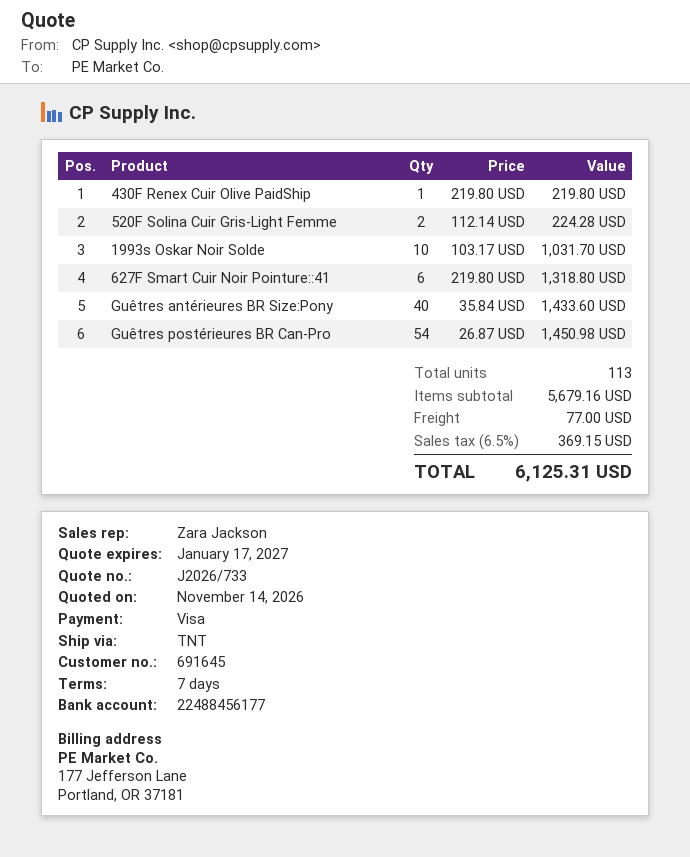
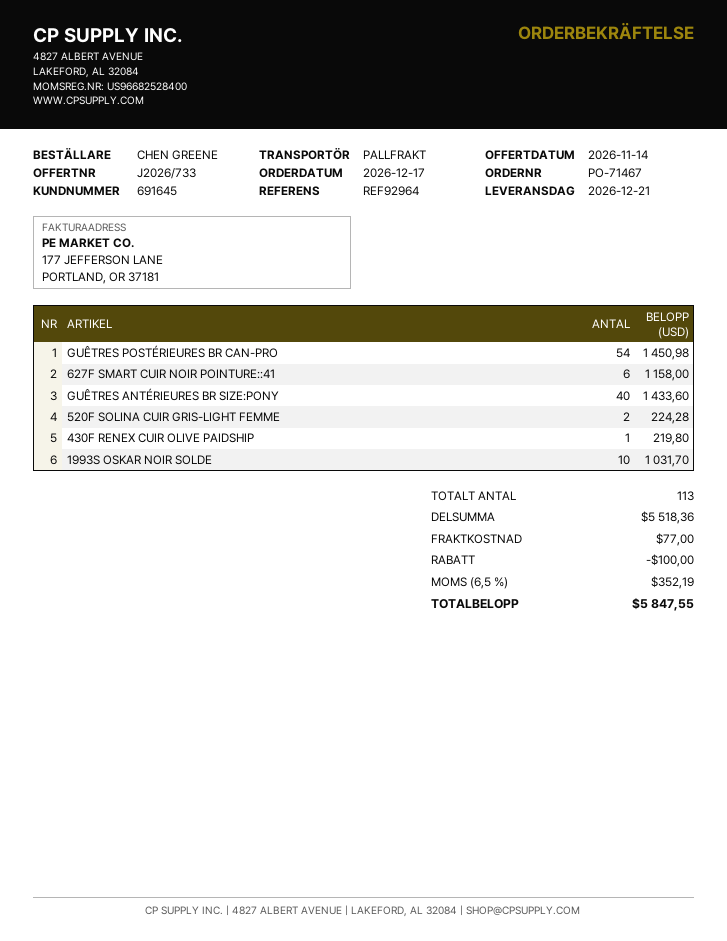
shipping method: TNT -> pallet freight
627F Smart Cuir Noir Pointure::41: 6 for 1318.80 -> 6 for 1158.00
subtotal: 5679.16 -> 5518.36
discount: none -> 100.00
tax: 6.5% = 369.15 -> 6.5% = 352.19
total: 6125.31 -> 5847.55

